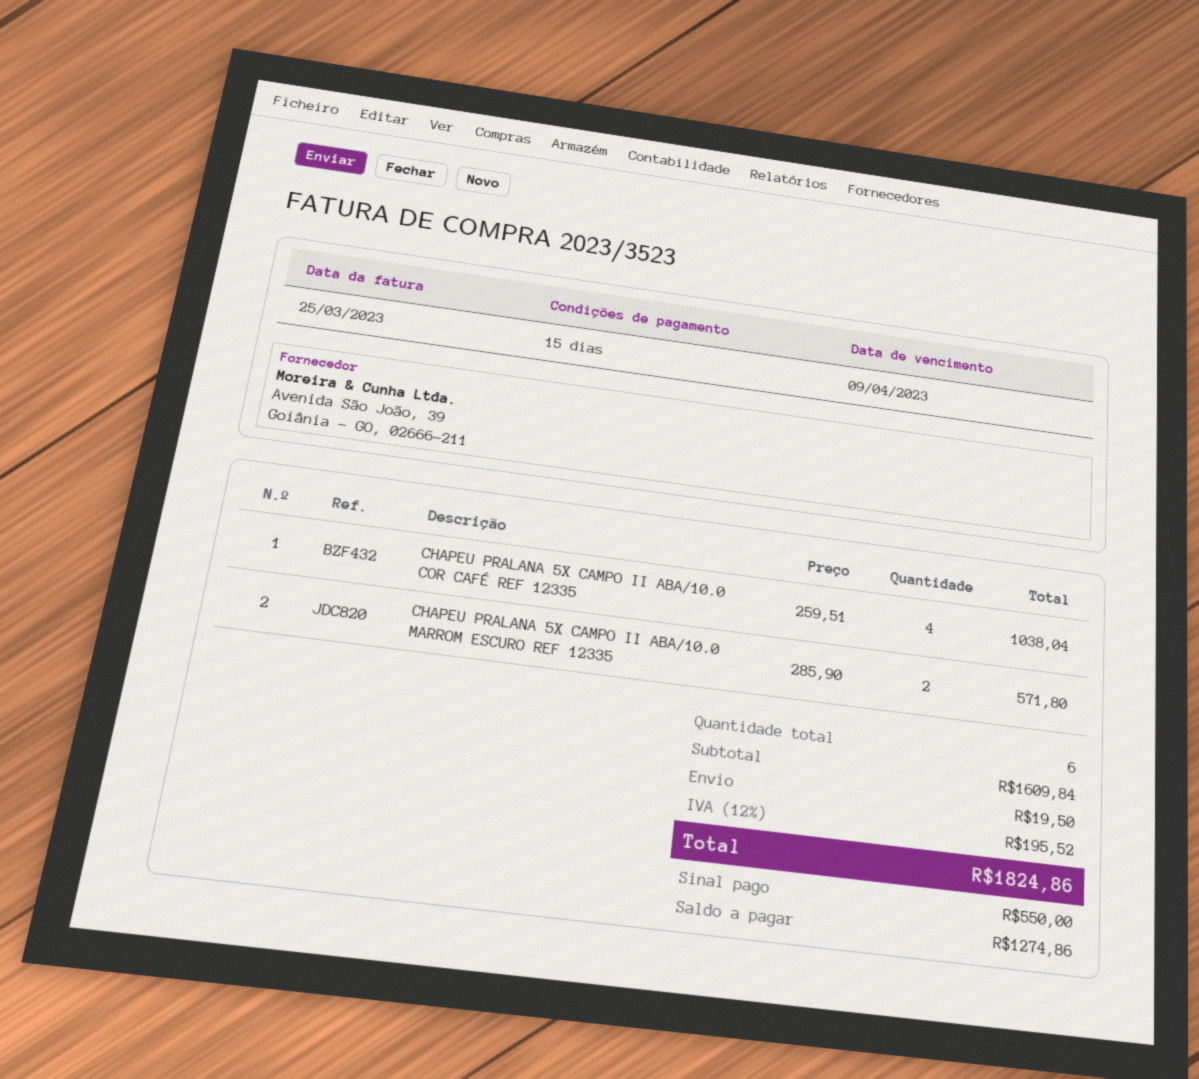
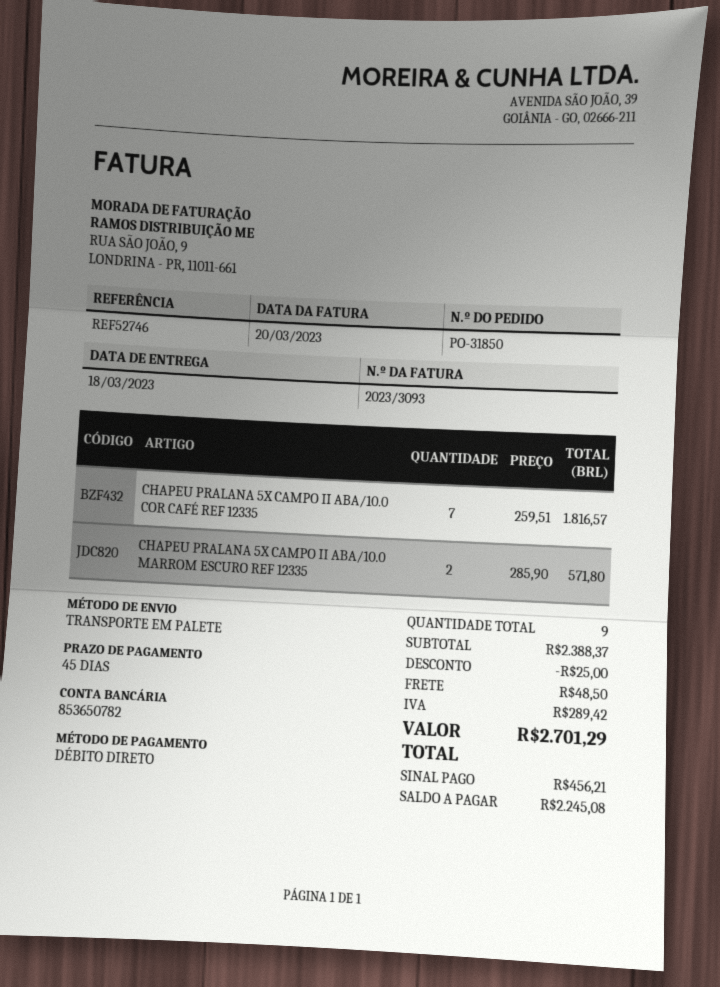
invoice number: 2023/3523 -> 2023/3093
invoice date: 2023-03-25 -> 2023-03-20
payment terms: 15 days -> 45 days
CHAPEU PRALANA 5X CAMPO II ABA/10.0 COR CAFÉ REF 12335: 4 x 259.51 = 1038.04 -> 7 x 259.51 = 1816.57
total quantity: 6 -> 9
subtotal: 1609.84 -> 2388.37
discount: none -> 25.00
shipping: 19.50 -> 48.50
tax: 195.52 -> 289.42
total: 1824.86 -> 2701.29
deposit: 550.00 -> 456.21
balance: 1274.86 -> 2245.08

